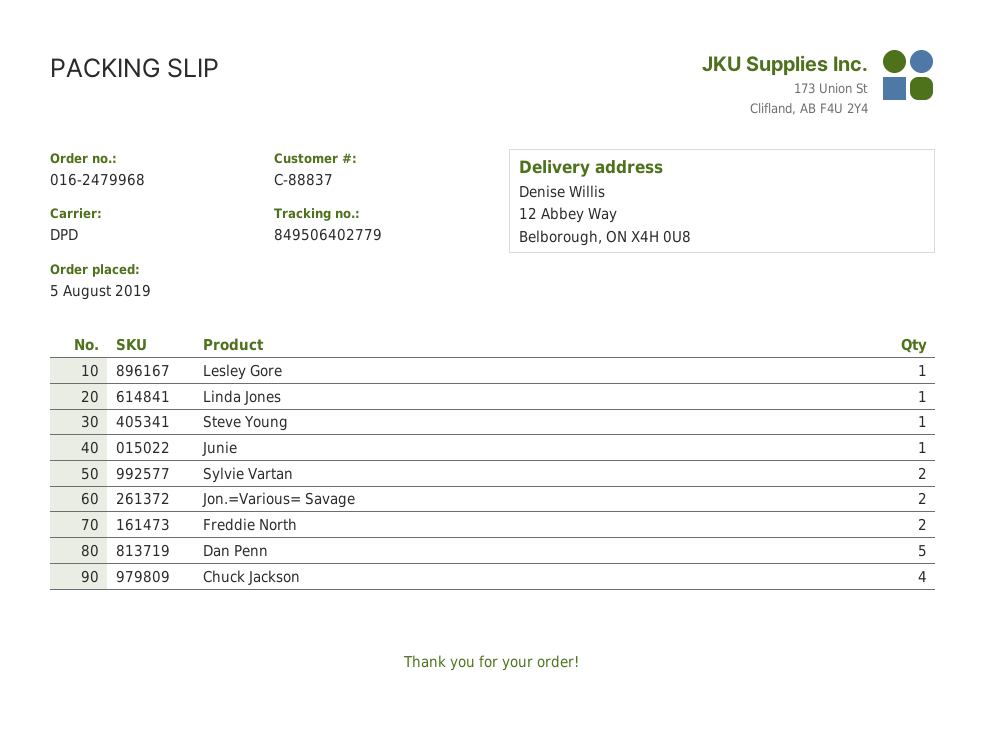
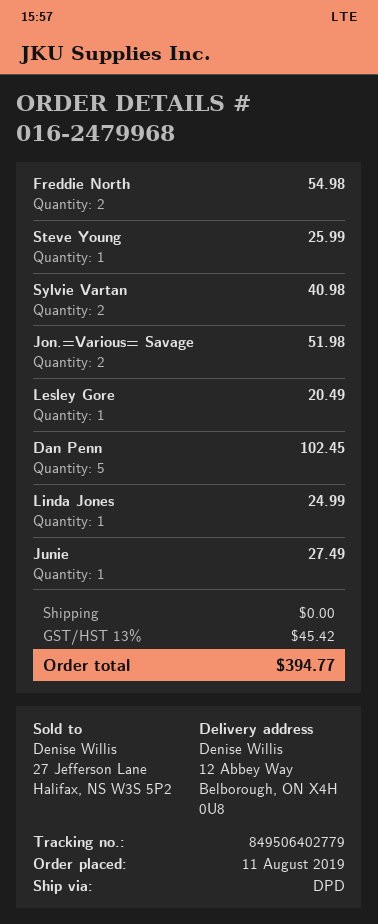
order date: 2019-08-05 -> 2019-08-11
Chuck Jackson: 4 -> none

